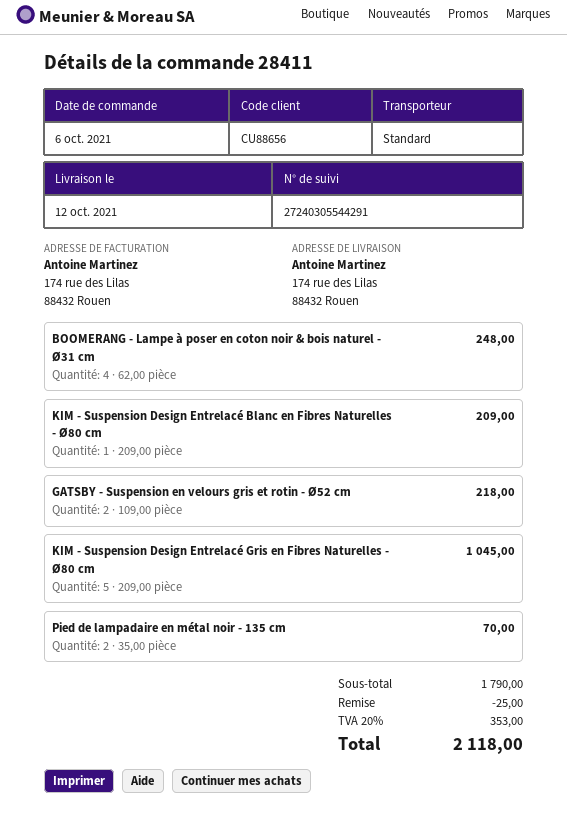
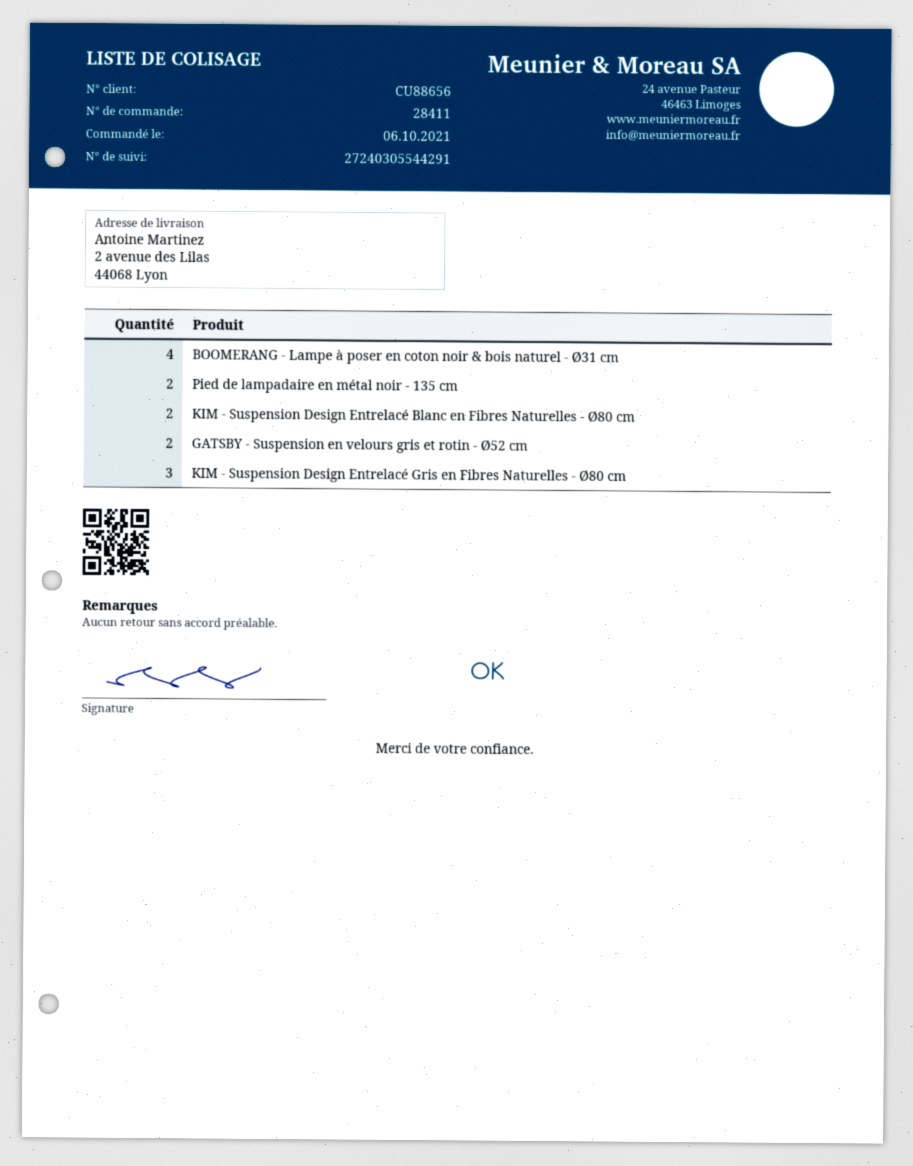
ship to: 174 rue des Lilas, 88432 Rouen -> 2 avenue des Lilas, 44068 Lyon
KIM - Suspension Design Entrelacé Blanc en Fibres Naturelles - Ø80 cm: 1 -> 2
KIM - Suspension Design Entrelacé Gris en Fibres Naturelles - Ø80 cm: 5 -> 3

